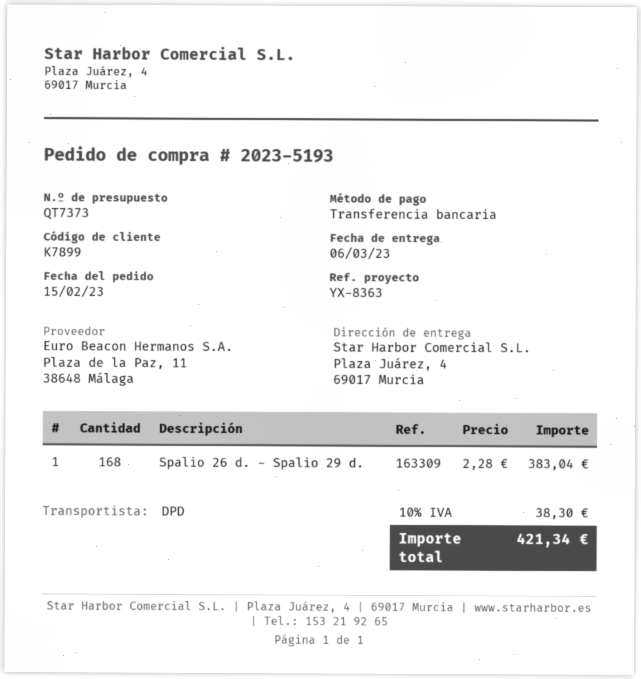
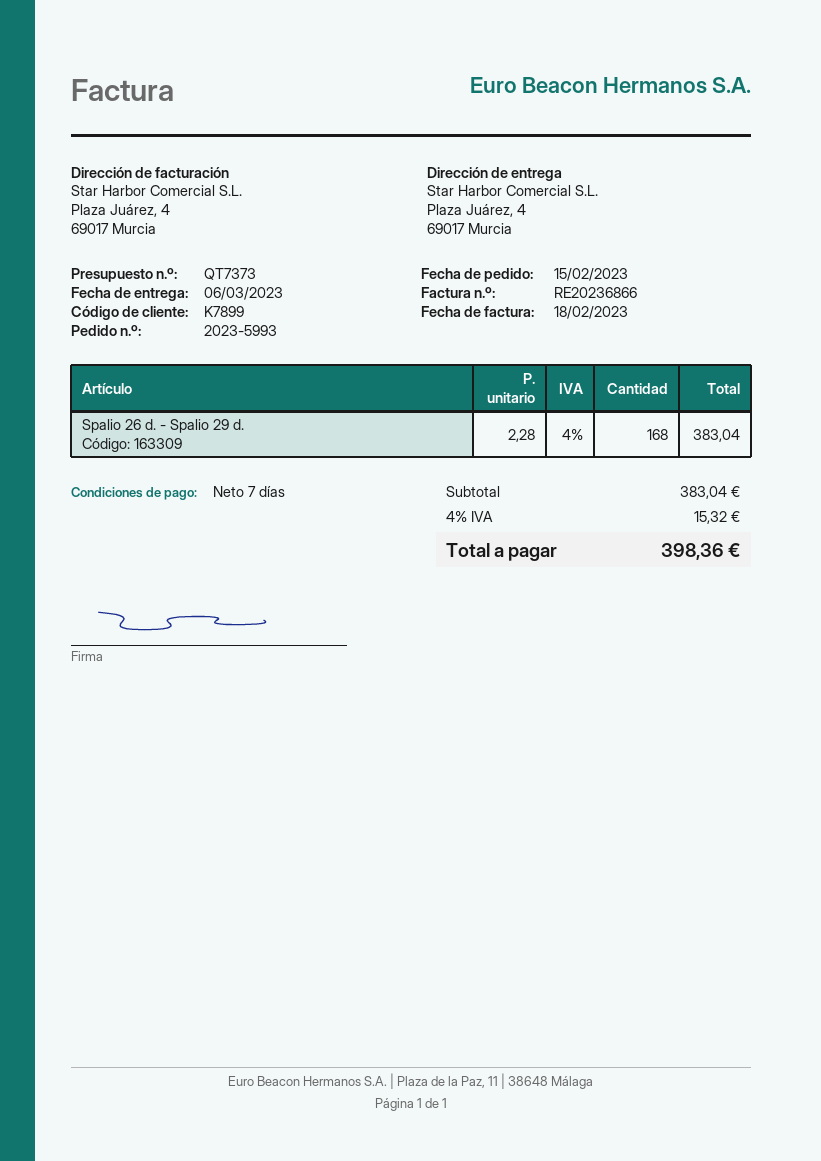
order number: 2023-5193 -> 2023-5993
tax: 10% = 38.30 -> 4% = 15.32
total: 421.34 -> 398.36

